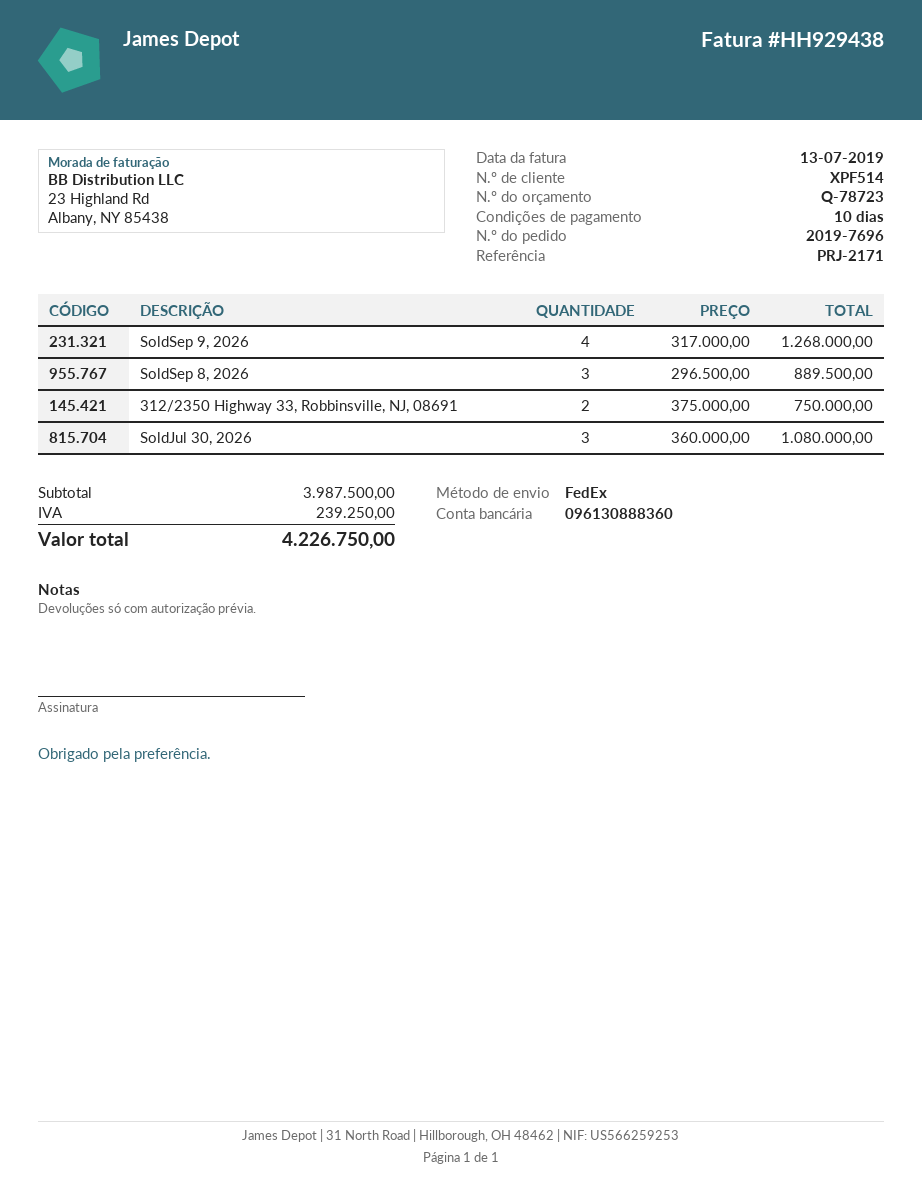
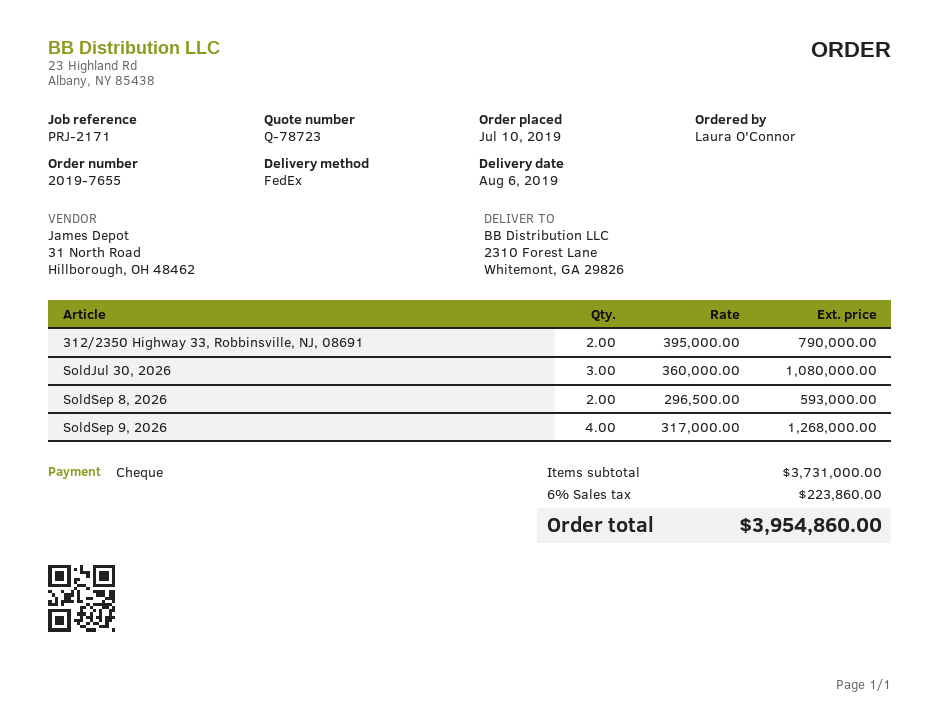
order number: 2019-7696 -> 2019-7655
SoldSep 8, 2026: 3 x 296500.00 = 889500.00 -> 2 x 296500.00 = 593000.00
312/2350 Highway 33, Robbinsville, NJ, 08691: 2 x 375000.00 = 750000.00 -> 2 x 395000.00 = 790000.00
subtotal: 3987500.00 -> 3731000.00
tax: 239250.00 -> 223860.00
total: 4226750.00 -> 3954860.00

